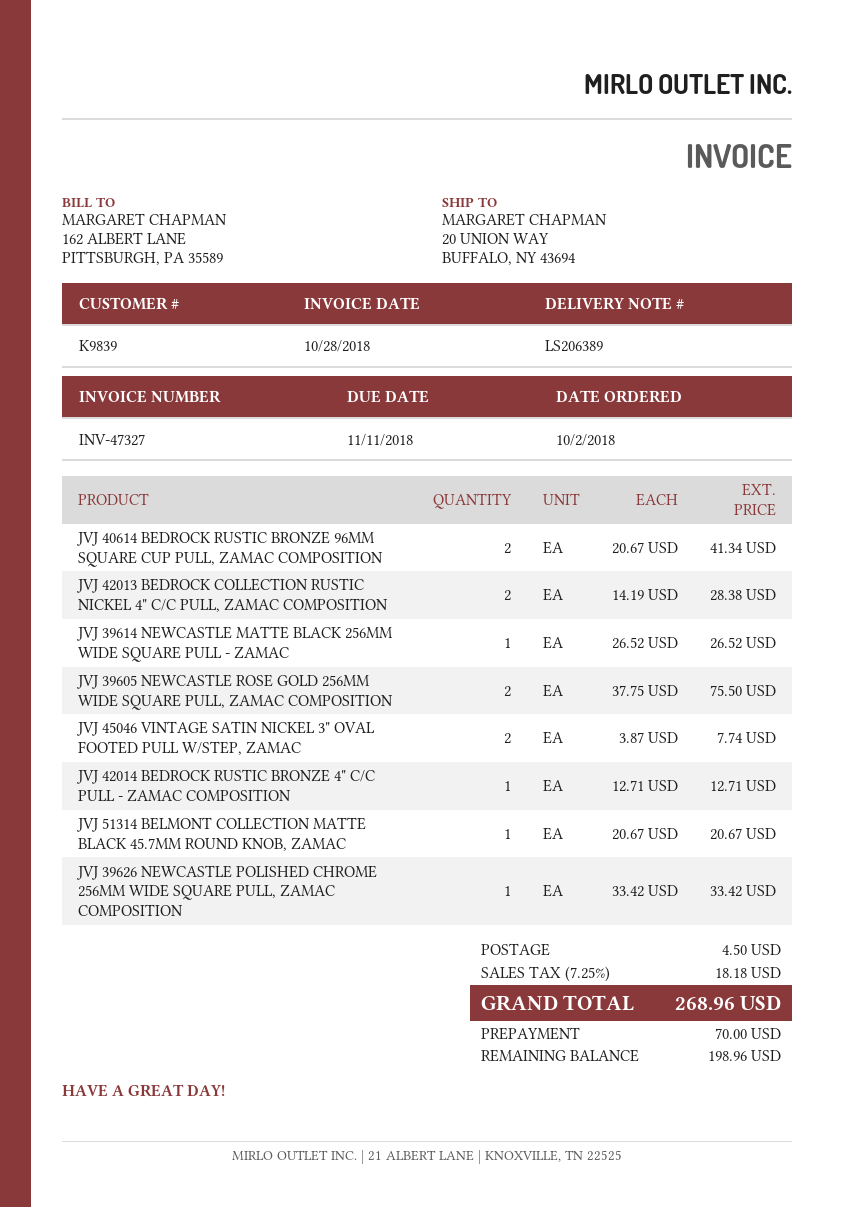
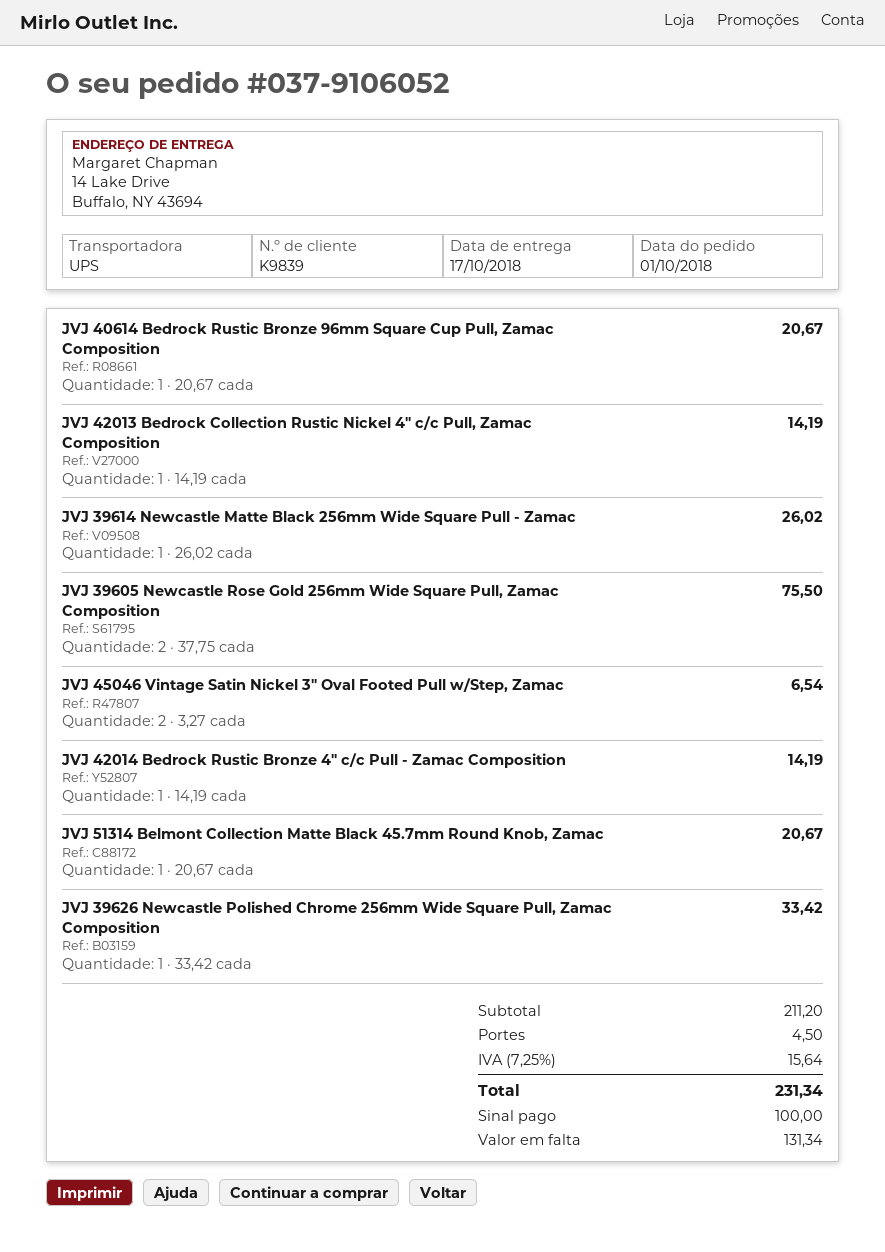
order date: 2018-10-02 -> 2018-10-01
ship to: 20 UNION WAY, BUFFALO, NY 43694 -> 14 Lake Drive, Buffalo, NY 43694
JVJ 40614 BEDROCK RUSTIC BRONZE 96MM SQUARE CUP PULL, ZAMAC COMPOSITION: 2 x 20.67 = 41.34 -> 1 x 20.67 = 20.67
JVJ 42013 BEDROCK COLLECTION RUSTIC NICKEL 4" C/C PULL, ZAMAC COMPOSITION: 2 x 14.19 = 28.38 -> 1 x 14.19 = 14.19
JVJ 39614 NEWCASTLE MATTE BLACK 256MM WIDE SQUARE PULL - ZAMAC: 1 x 26.52 = 26.52 -> 1 x 26.02 = 26.02
JVJ 45046 VINTAGE SATIN NICKEL 3" OVAL FOOTED PULL W/STEP, ZAMAC: 2 x 3.87 = 7.74 -> 2 x 3.27 = 6.54
JVJ 42014 BEDROCK RUSTIC BRONZE 4" C/C PULL - ZAMAC COMPOSITION: 1 x 12.71 = 12.71 -> 1 x 14.19 = 14.19
tax: 7.25% = 18.18 -> 7.25% = 15.64
total: 268.96 -> 231.34
deposit: 70.00 -> 100.00
balance: 198.96 -> 131.34

